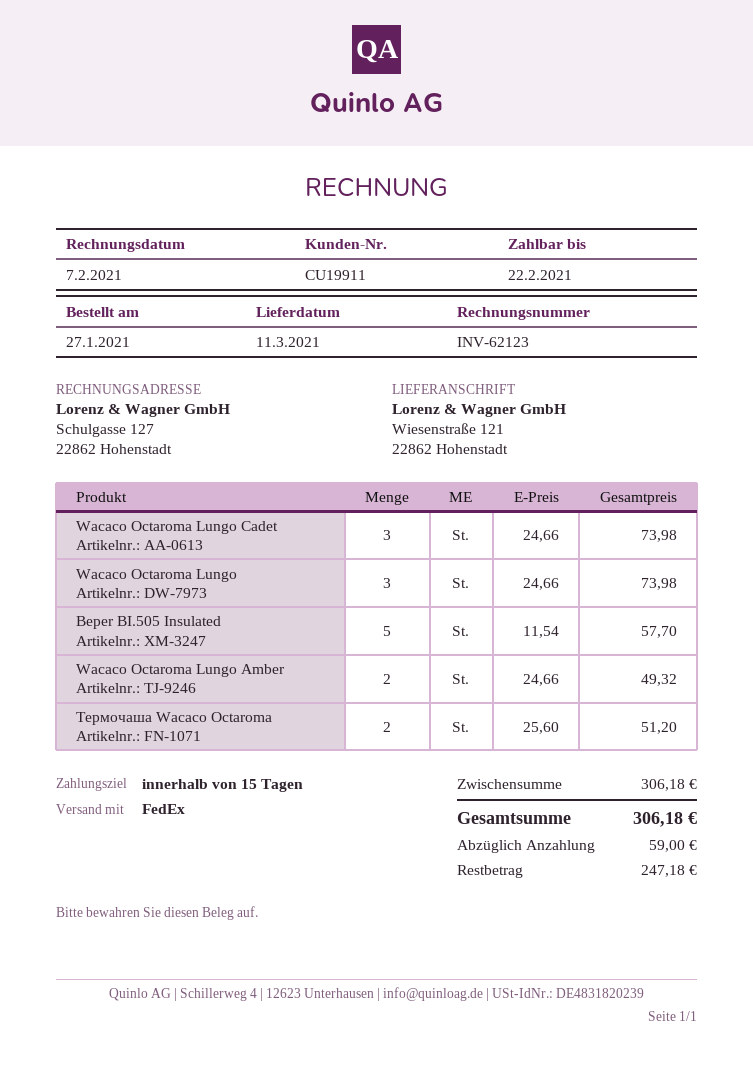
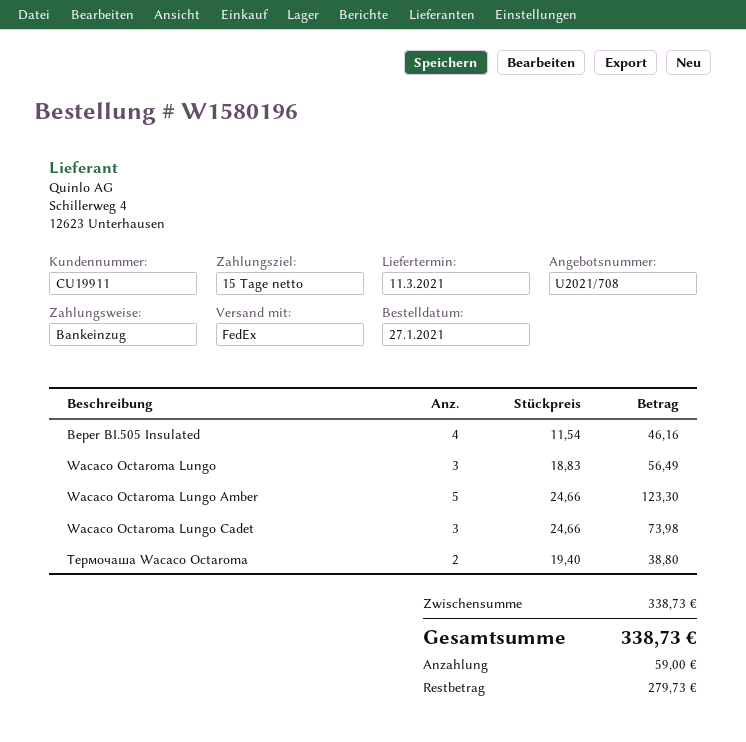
Wacaco Octaroma Lungo: 3 x 24.66 = 73.98 -> 3 x 18.83 = 56.49
Beper BI.505 Insulated: 5 x 11.54 = 57.70 -> 4 x 11.54 = 46.16
Wacaco Octaroma Lungo Amber: 2 x 24.66 = 49.32 -> 5 x 24.66 = 123.30
Термочаша Wacaco Octaroma: 2 x 25.60 = 51.20 -> 2 x 19.40 = 38.80
subtotal: 306.18 -> 338.73
total: 306.18 -> 338.73
balance: 247.18 -> 279.73

